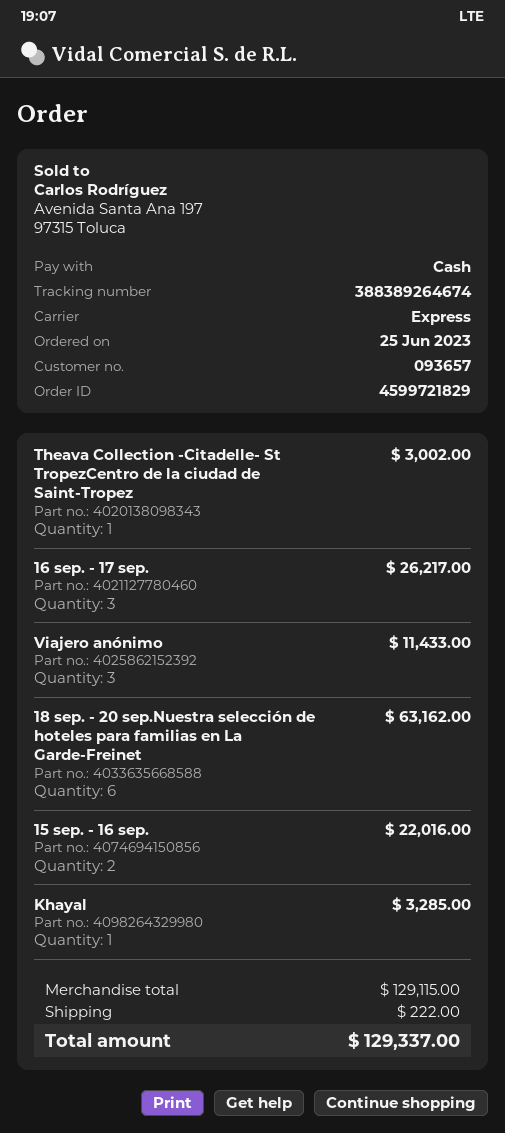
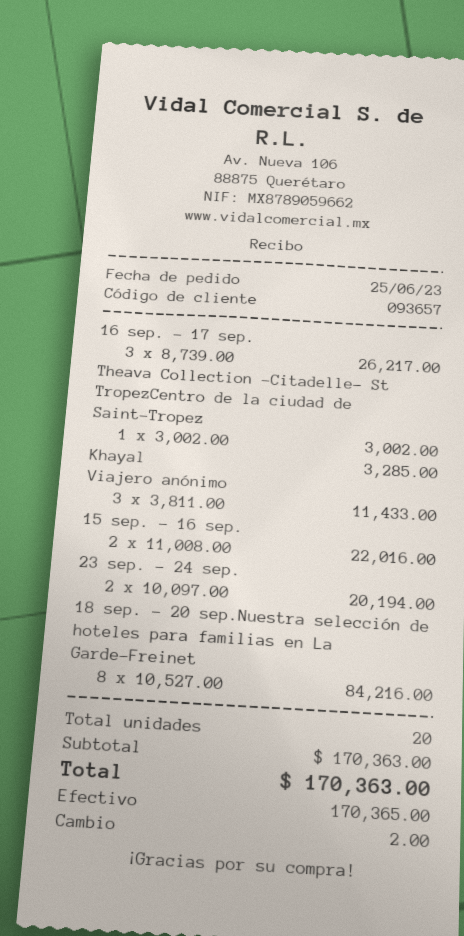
18 sep. - 20 sep.Nuestra selección de hoteles para familias en La Garde-Freinet: 6 for 63162.00 -> 8 for 84216.00
23 sep. - 24 sep.: none -> 2 for 20194.00
subtotal: 129115.00 -> 170363.00
shipping: 222.00 -> none
total: 129337.00 -> 170363.00

